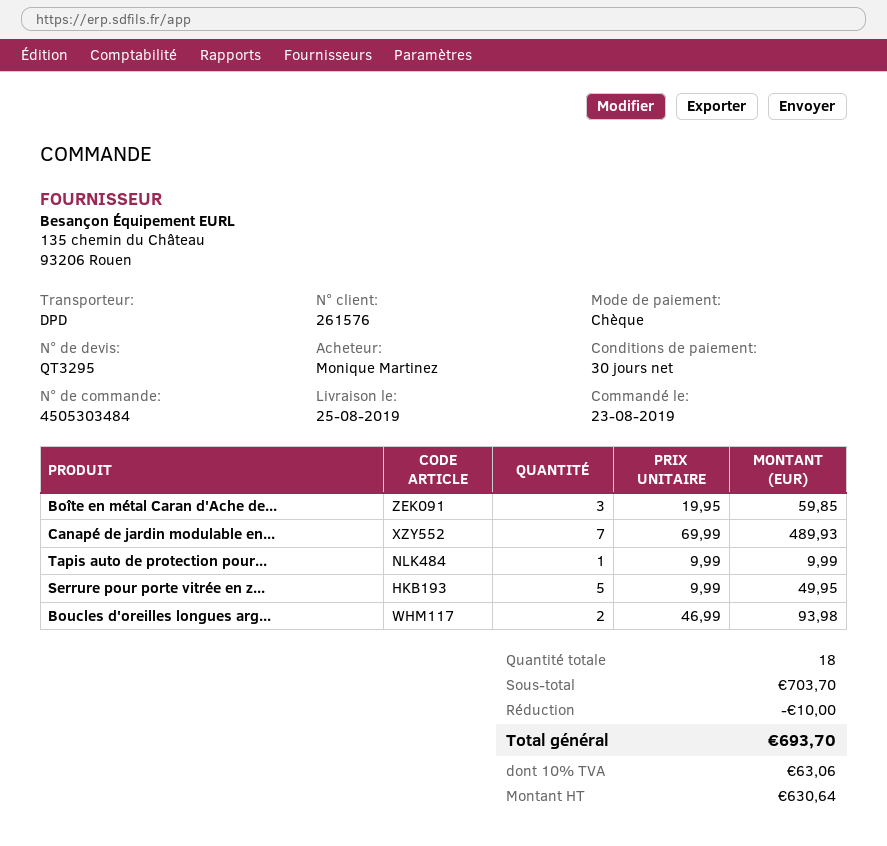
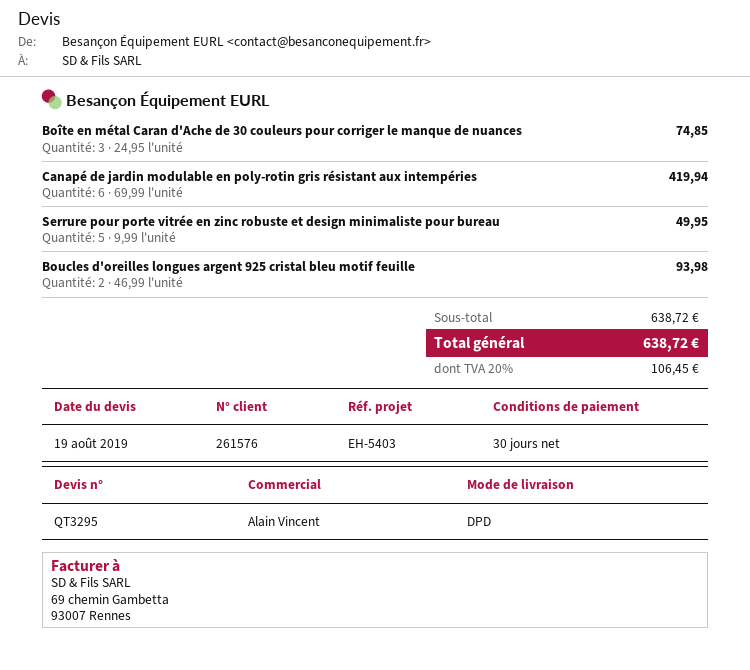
Boîte en métal Caran d'Ache de...: 3 x 19.95 = 59.85 -> 3 x 24.95 = 74.85
Canapé de jardin modulable en...: 7 x 69.99 = 489.93 -> 6 x 69.99 = 419.94
Tapis auto de protection pour...: 1 x 9.99 = 9.99 -> none
subtotal: 703.70 -> 638.72
discount: 10.00 -> none
tax: 10% = 63.06 -> 20% = 106.45
total: 693.70 -> 638.72

